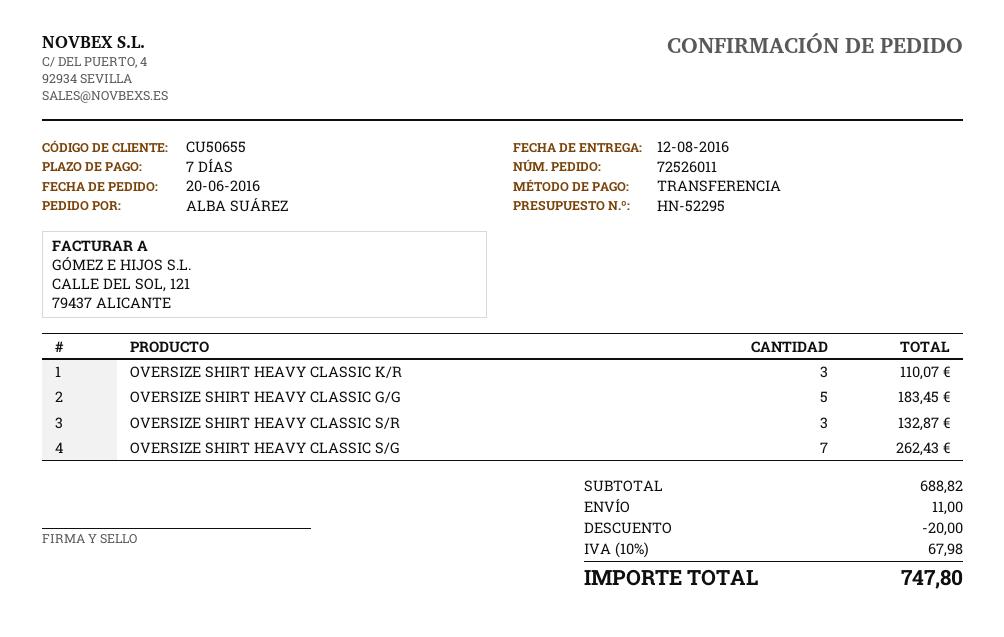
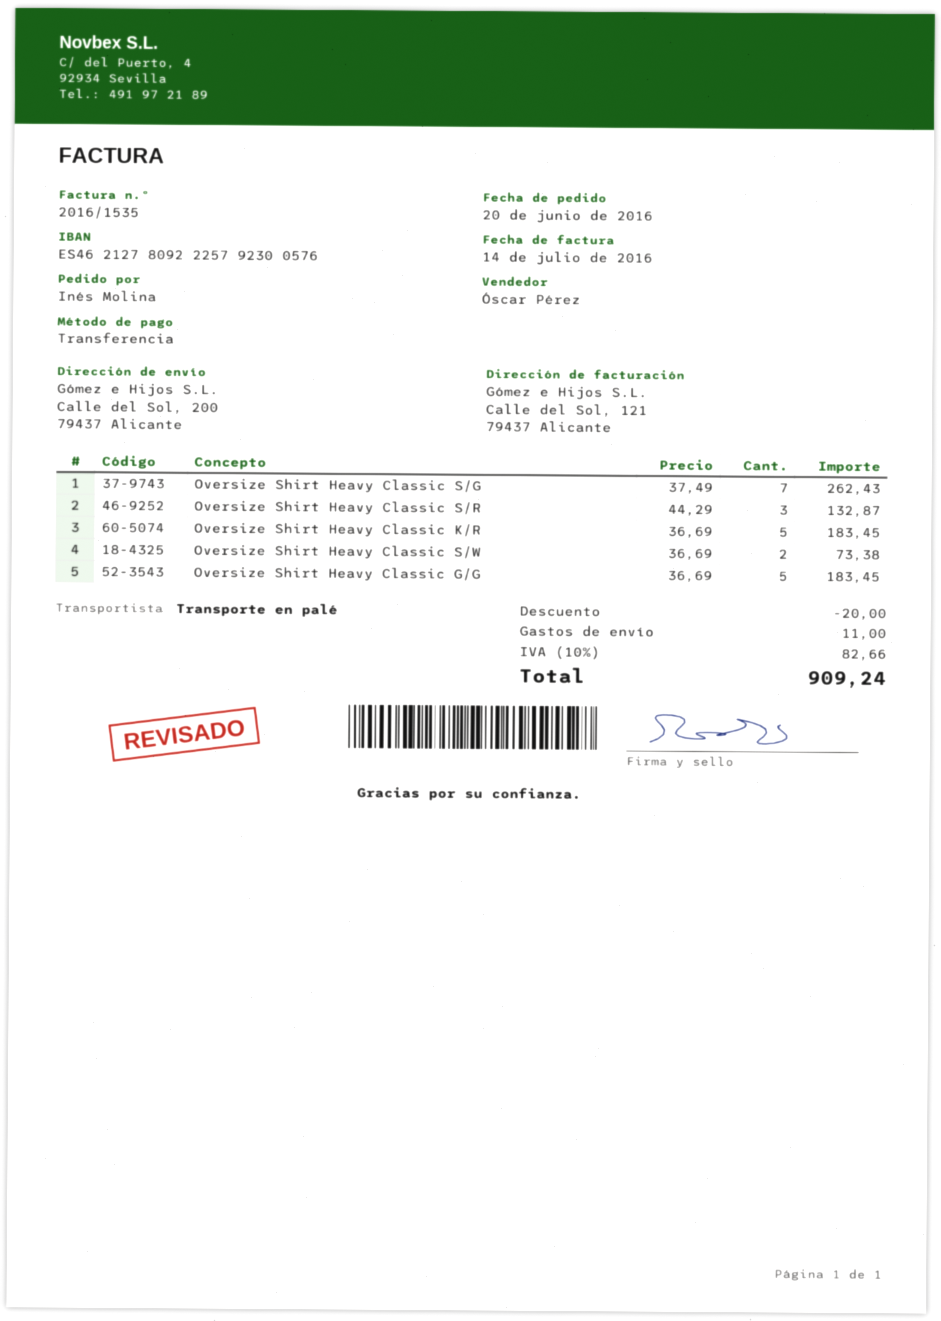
ordered by: ALBA SUÁREZ -> Inés Molina
OVERSIZE SHIRT HEAVY CLASSIC K/R: 3 for 110.07 -> 5 for 183.45
Oversize Shirt Heavy Classic S/W: none -> 2 for 73.38
tax: 10% = 67.98 -> 10% = 82.66
total: 747.80 -> 909.24

